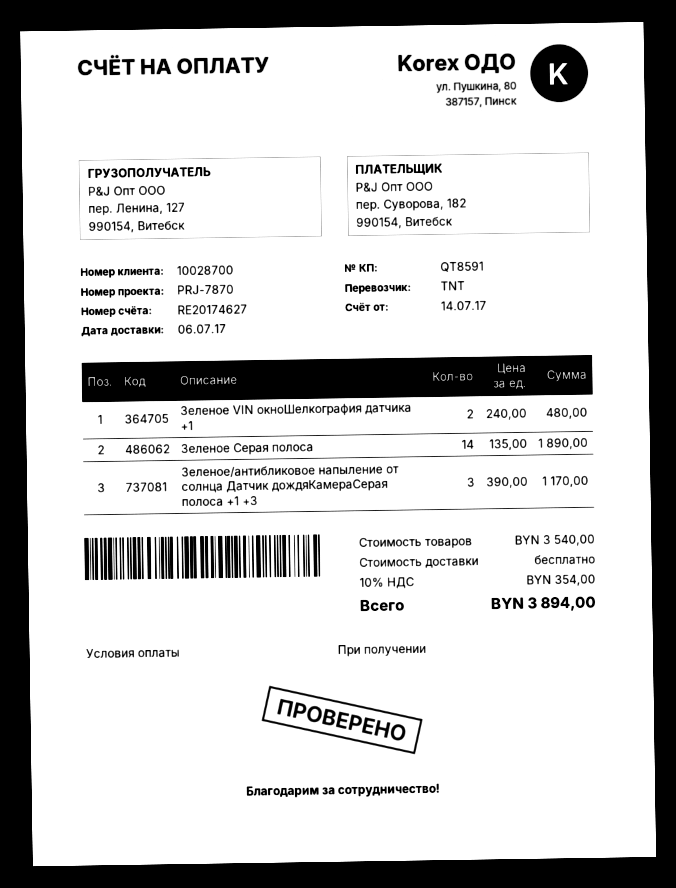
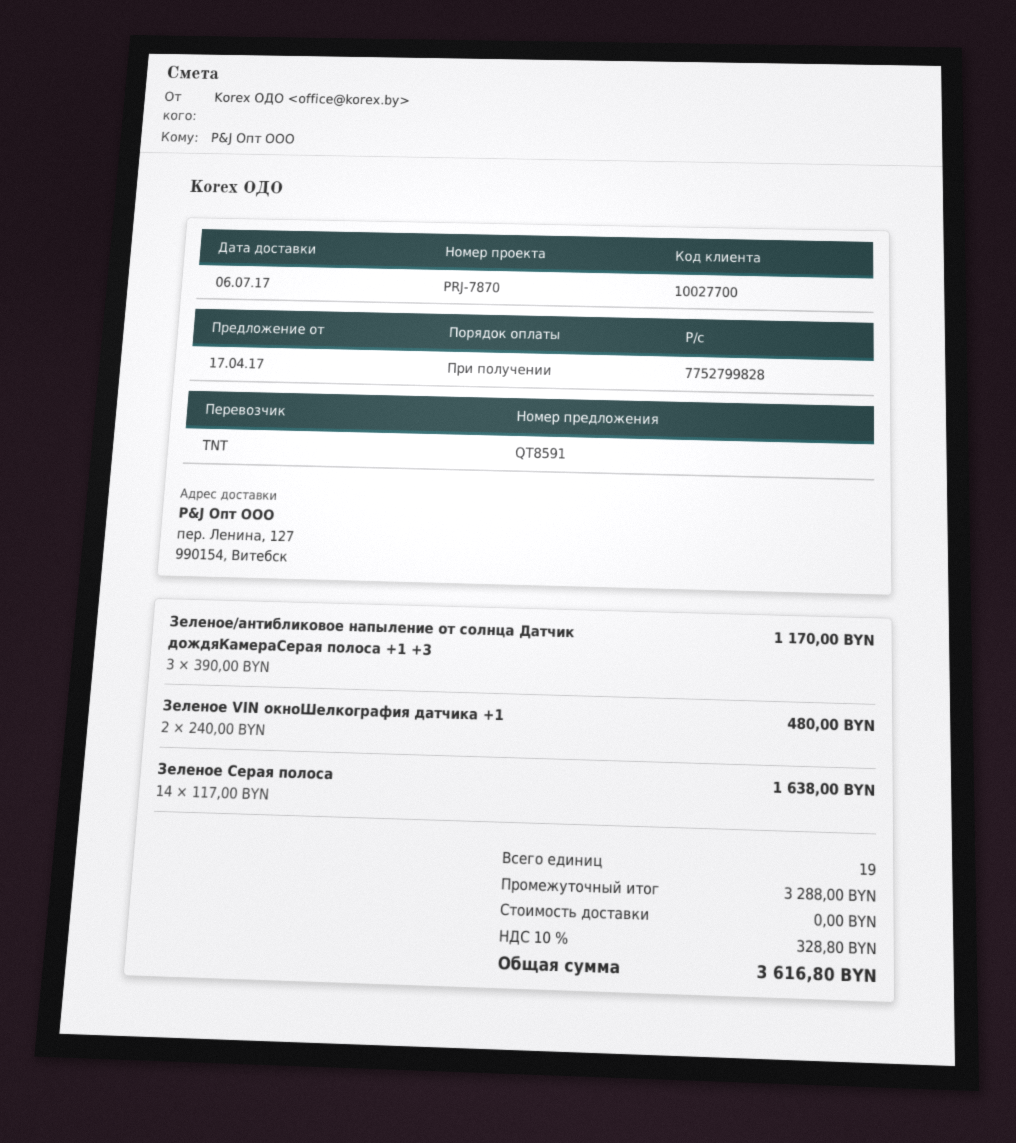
customer number: 10028700 -> 10027700
Зеленое Серая полоса: 14 x 135.00 = 1890.00 -> 14 x 117.00 = 1638.00
subtotal: 3540.00 -> 3288.00
tax: 10% = 354.00 -> 10% = 328.80
total: 3894.00 -> 3616.80

